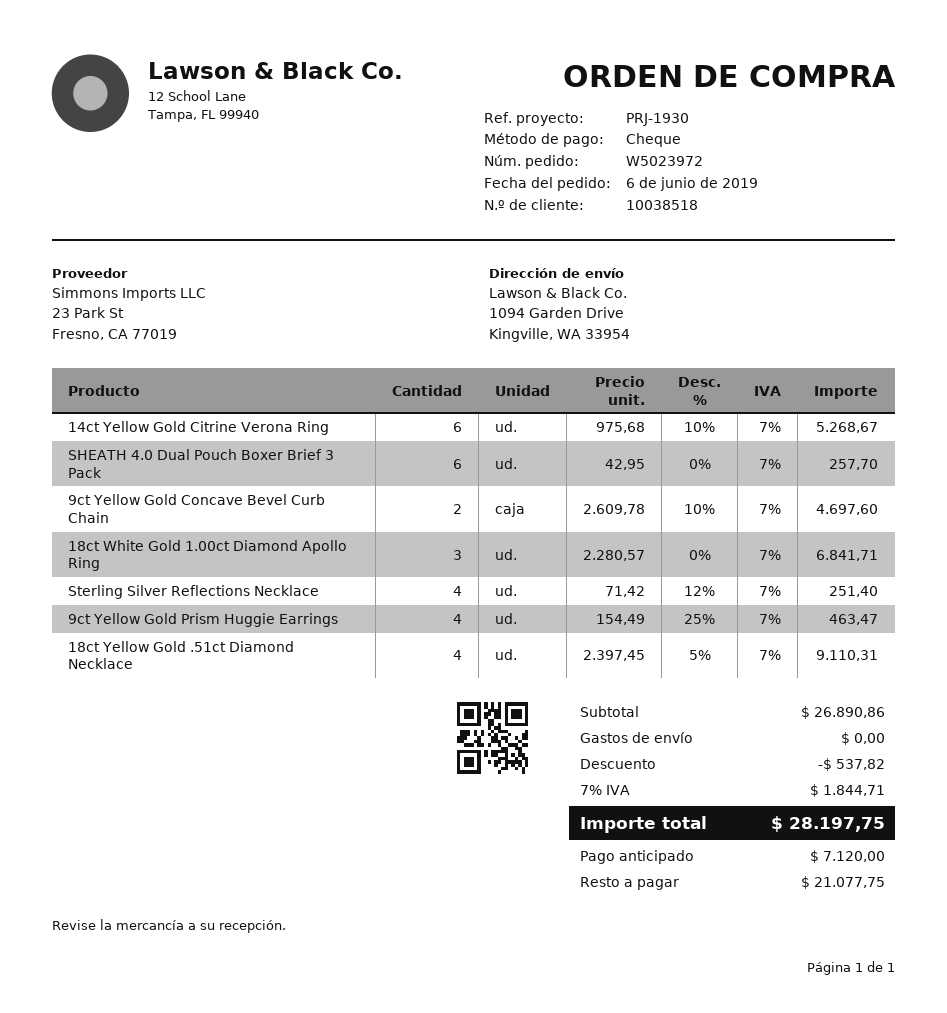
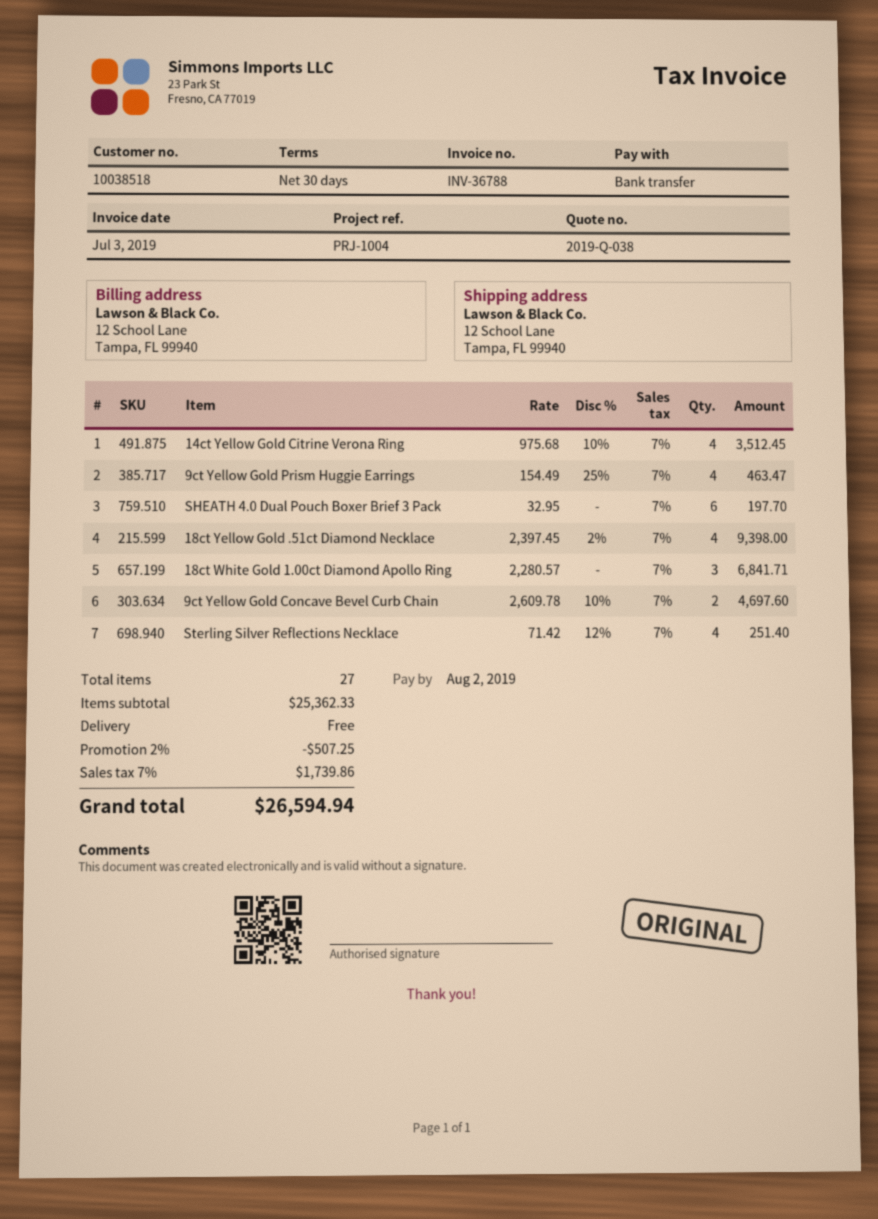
reference: PRJ-1930 -> PRJ-1004
payment method: cheque -> bank transfer
ship to: 1094 Garden Drive, Kingville, WA 33954 -> 12 School Lane, Tampa, FL 99940
14ct Yellow Gold Citrine Verona Ring: 6 x 975.68 - 10% = 5268.67 -> 4 x 975.68 - 10% = 3512.45
SHEATH 4.0 Dual Pouch Boxer Brief 3 Pack: 6 x 42.95 = 257.70 -> 6 x 32.95 = 197.70
18ct Yellow Gold .51ct Diamond Necklace: 4 x 2397.45 - 5% = 9110.31 -> 4 x 2397.45 - 2% = 9398.00
subtotal: 26890.86 -> 25362.33
discount: 537.82 -> 507.25
tax: 7% = 1844.71 -> 7% = 1739.86
total: 28197.75 -> 26594.94

